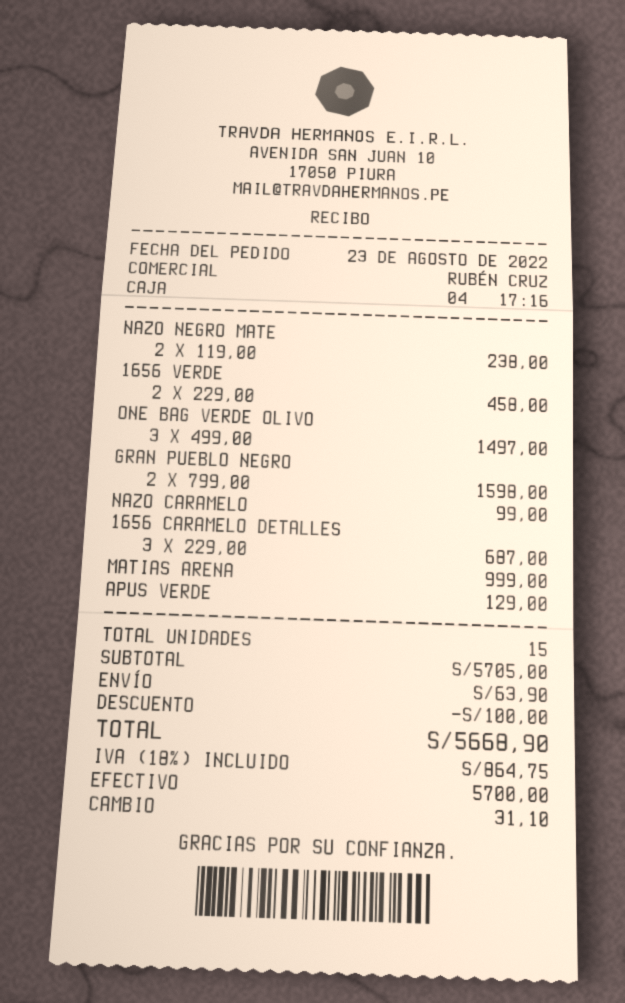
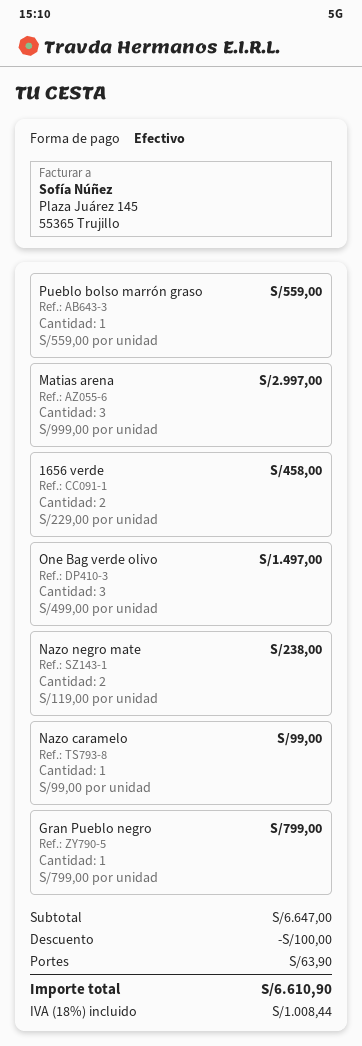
GRAN PUEBLO NEGRO: 2 x 799.00 = 1598.00 -> 1 x 799.00 = 799.00
1656 CARAMELO DETALLES: 3 x 229.00 = 687.00 -> none
MATIAS ARENA: 1 x 999.00 = 999.00 -> 3 x 999.00 = 2997.00
APUS VERDE: 1 x 129.00 = 129.00 -> none
Pueblo bolso marrón graso: none -> 1 x 559.00 = 559.00
subtotal: 5705.00 -> 6647.00
tax: 18% = 864.75 -> 18% = 1008.44
total: 5668.90 -> 6610.90

